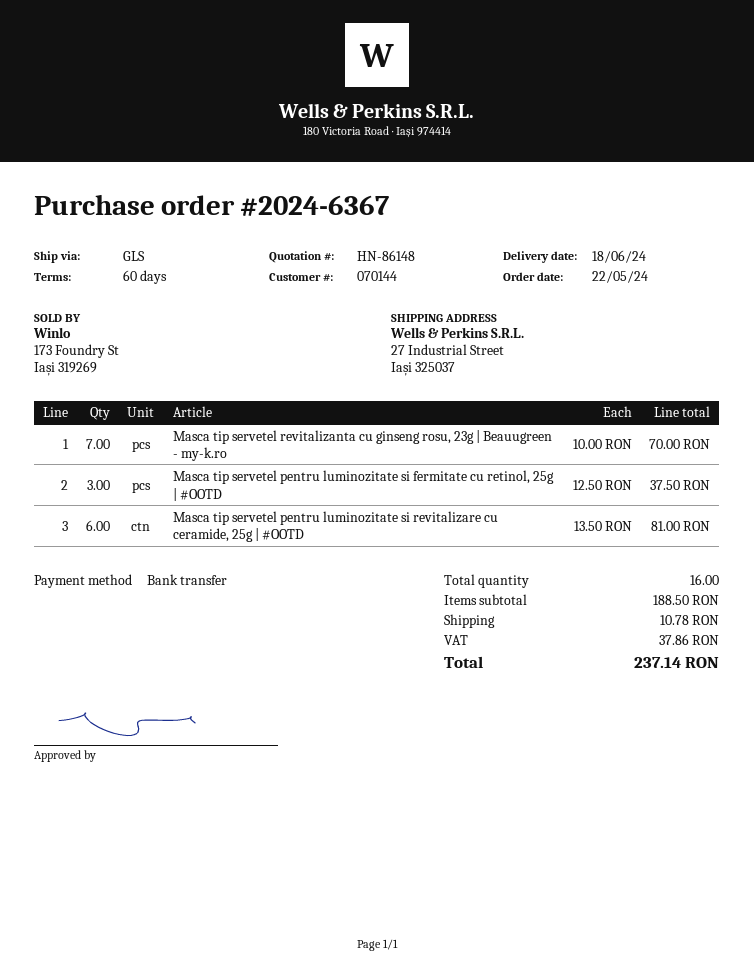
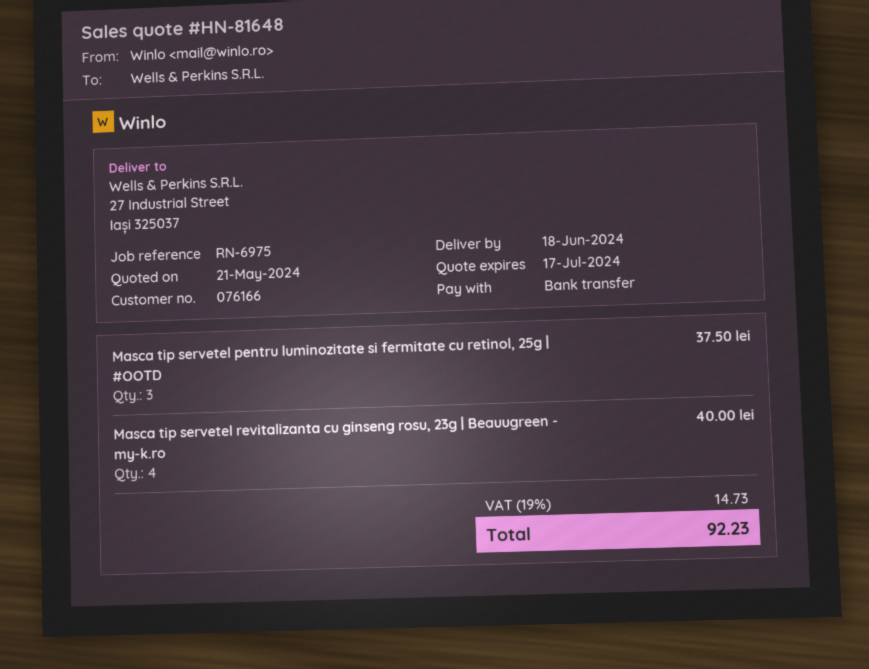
quote number: HN-86148 -> HN-81648
customer number: 070144 -> 076166
Masca tip servetel revitalizanta cu ginseng rosu, 23g | Beauugreen - my-k.ro: 7 for 70.00 -> 4 for 40.00
Masca tip servetel pentru luminozitate si revitalizare cu ceramide, 25g | #OOTD: 6 for 81.00 -> none
shipping: 10.78 -> none
tax: 37.86 -> 14.73
total: 237.14 -> 92.23

